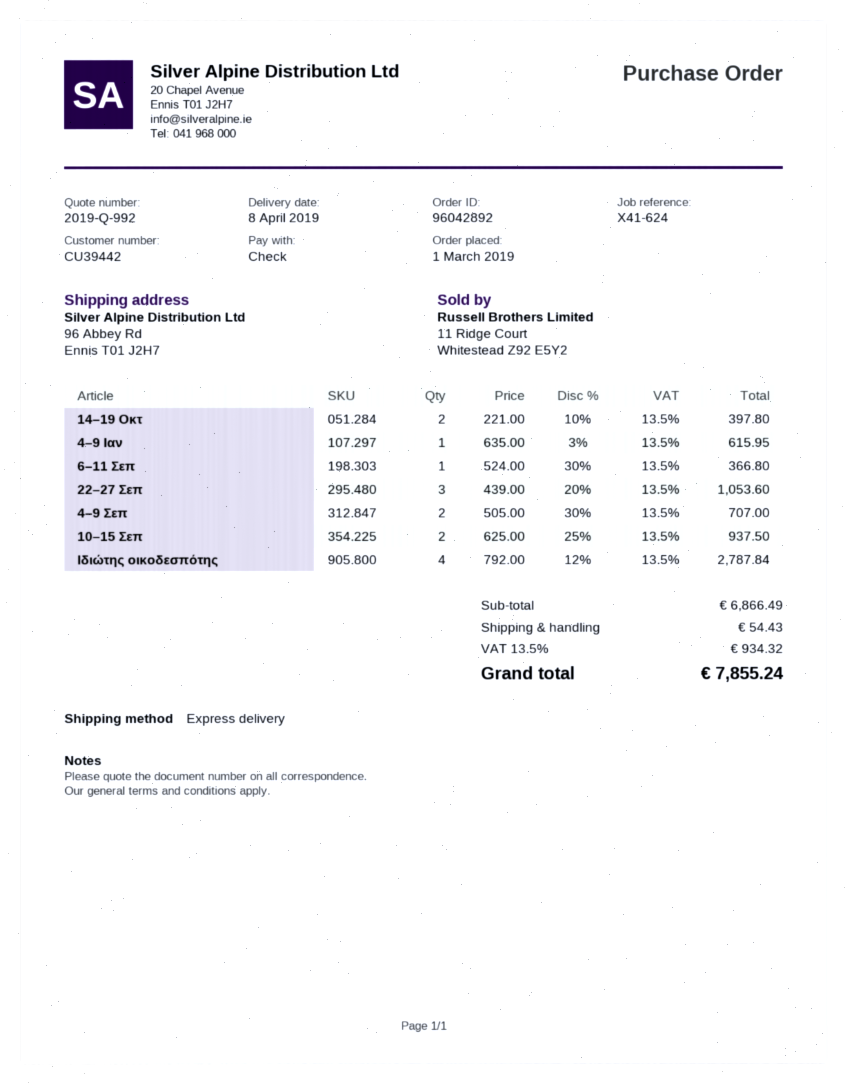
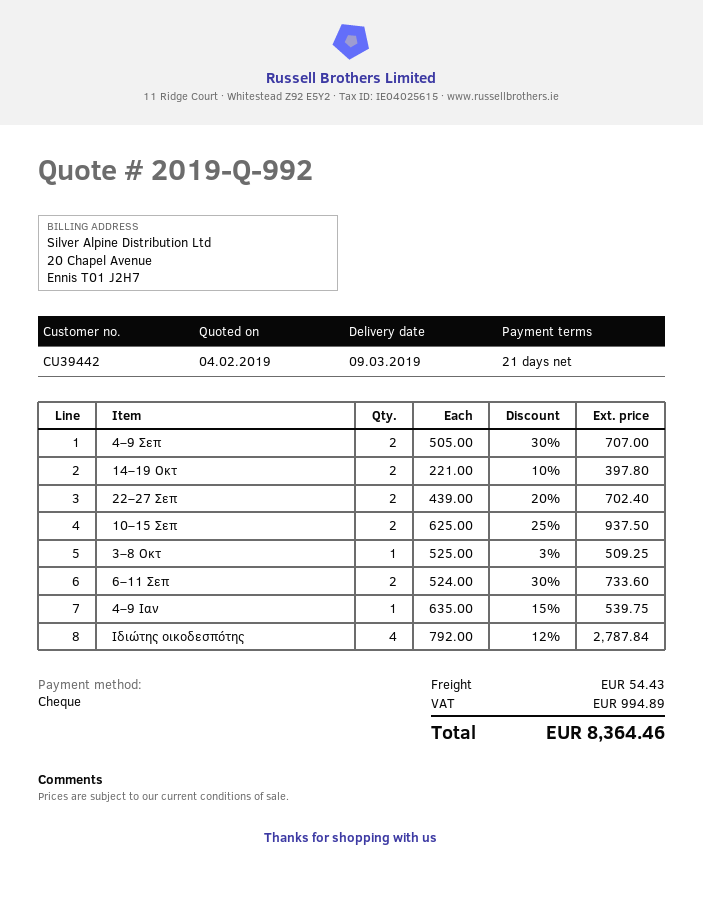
delivery date: 2019-04-08 -> 2019-03-09
4–9 Ιαν: 1 x 635.00 - 3% = 615.95 -> 1 x 635.00 - 15% = 539.75
6–11 Σεπ: 1 x 524.00 - 30% = 366.80 -> 2 x 524.00 - 30% = 733.60
22–27 Σεπ: 3 x 439.00 - 20% = 1053.60 -> 2 x 439.00 - 20% = 702.40
3–8 Οκτ: none -> 1 x 525.00 - 3% = 509.25
tax: 934.32 -> 994.89
total: 7855.24 -> 8364.46

